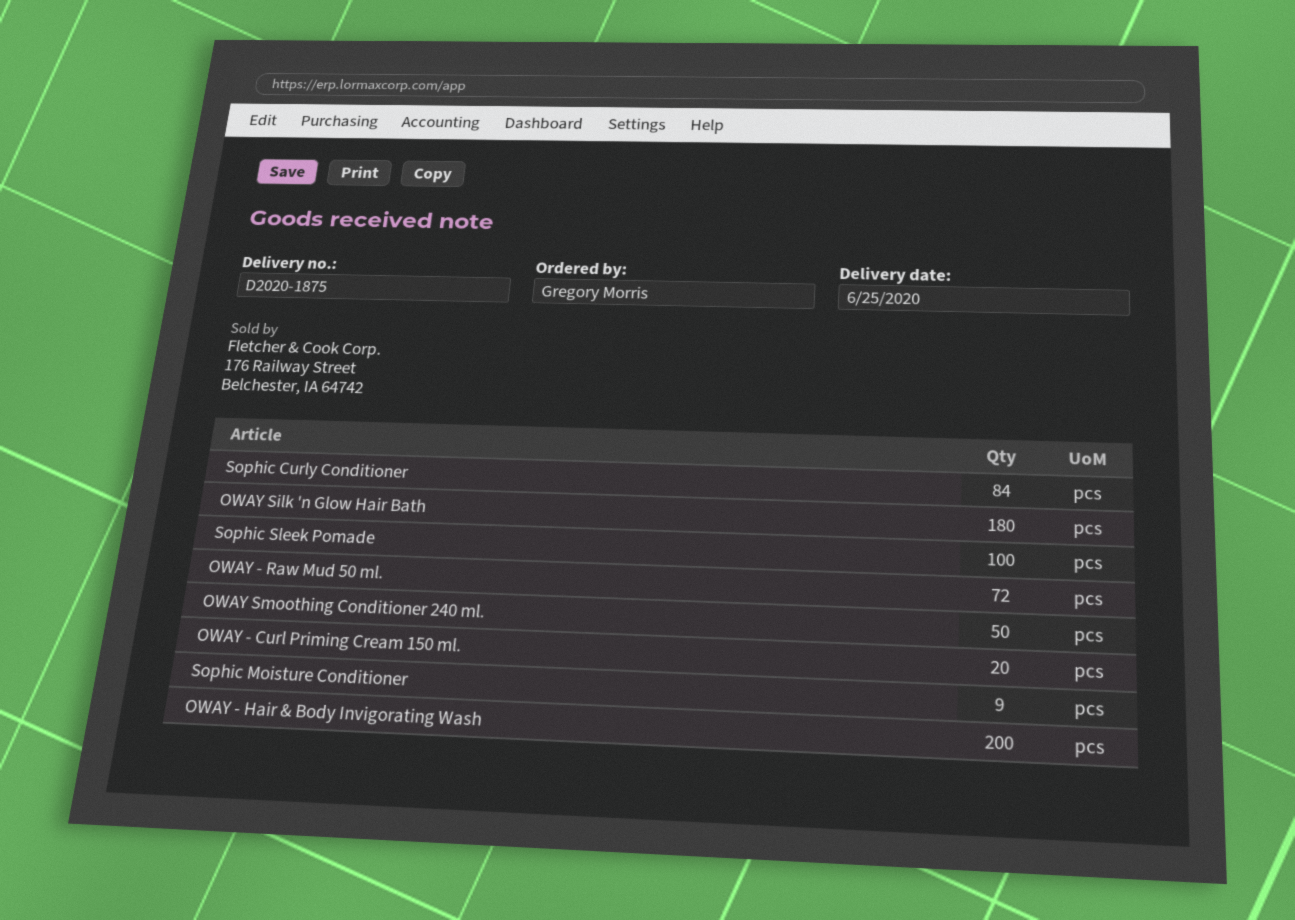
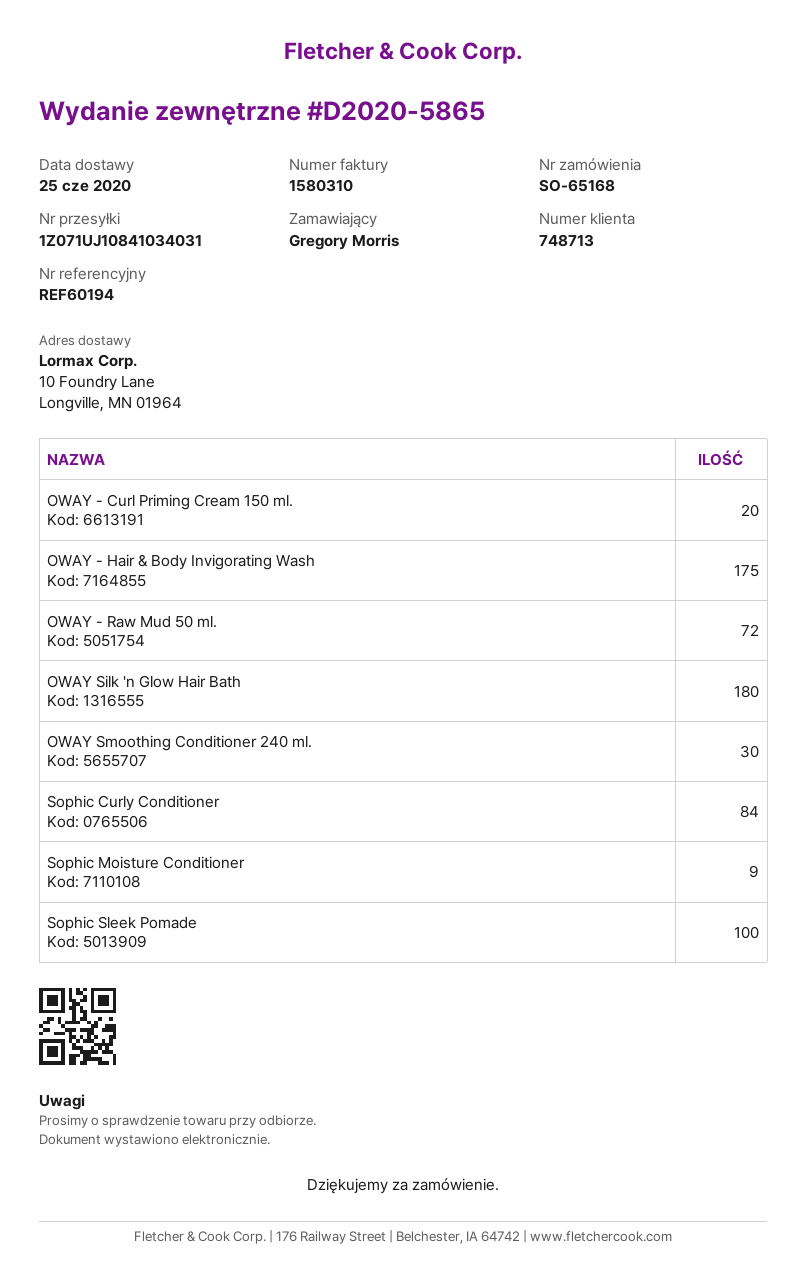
delivery note number: D2020-1875 -> D2020-5865
OWAY Smoothing Conditioner 240 ml.: 50 -> 30
OWAY - Hair & Body Invigorating Wash: 200 -> 175

